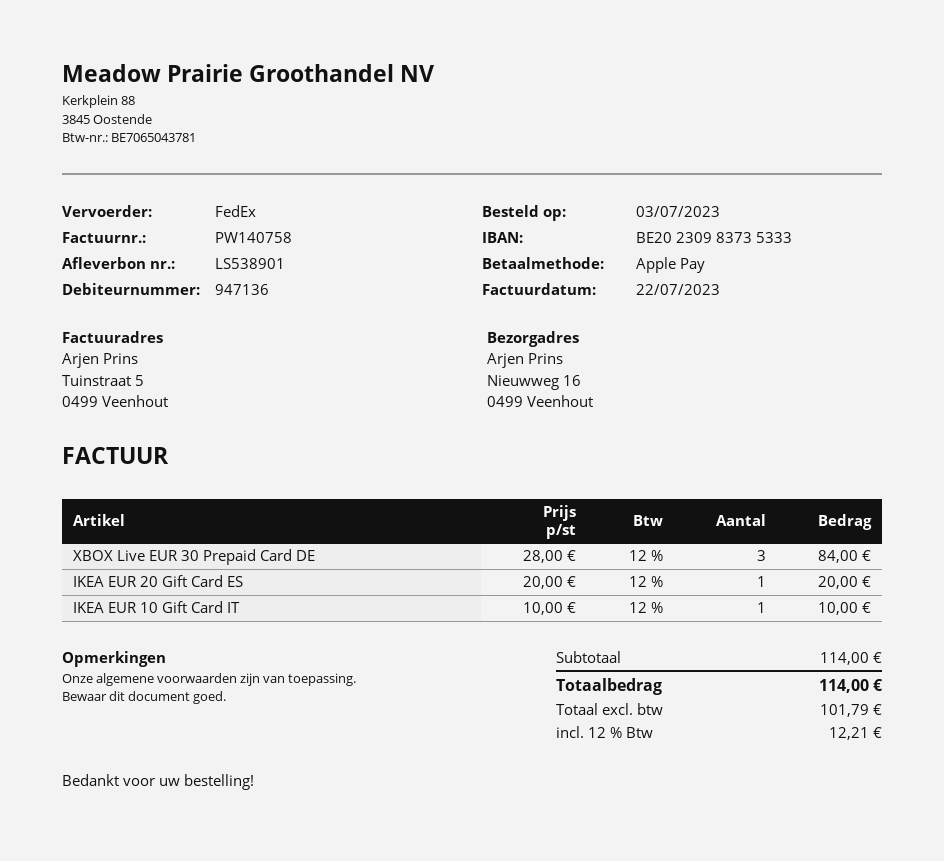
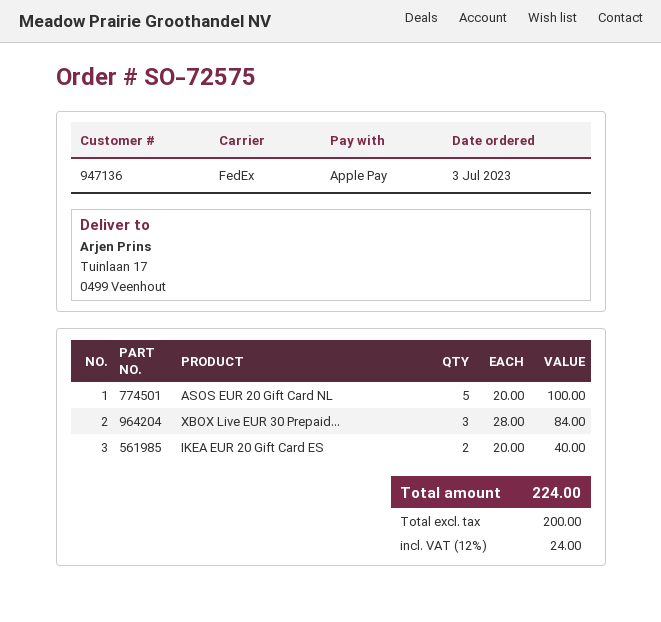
ship to: Nieuwweg 16, 0499 Veenhout -> Tuinlaan 17, 0499 Veenhout
IKEA EUR 20 Gift Card ES: 1 x 20.00 = 20.00 -> 2 x 20.00 = 40.00
IKEA EUR 10 Gift Card IT: 1 x 10.00 = 10.00 -> none
ASOS EUR 20 Gift Card NL: none -> 5 x 20.00 = 100.00
net: 101.79 -> 200.00
tax: 12% = 12.21 -> 12% = 24.00
total: 114.00 -> 224.00

